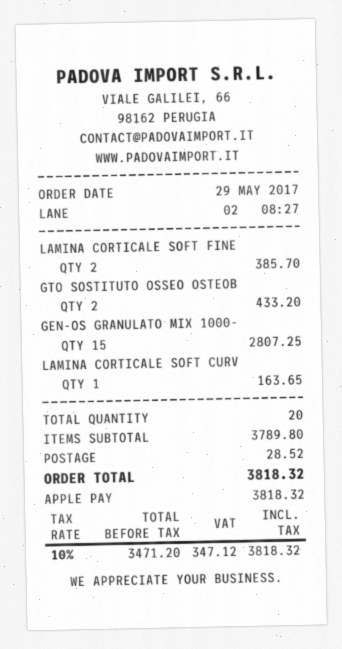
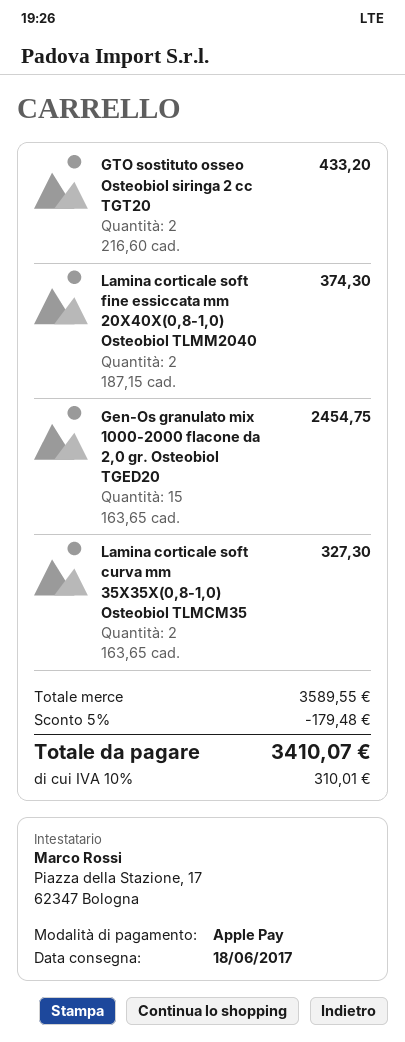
LAMINA CORTICALE SOFT FINE: 2 for 385.70 -> 2 for 374.30
GEN-OS GRANULATO MIX 1000-: 15 for 2807.25 -> 15 for 2454.75
LAMINA CORTICALE SOFT CURV: 1 for 163.65 -> 2 for 327.30
subtotal: 3789.80 -> 3589.55
discount: none -> 5% = 179.48
shipping: 28.52 -> none
tax: 10% = 347.12 -> 10% = 310.01
total: 3818.32 -> 3410.07

